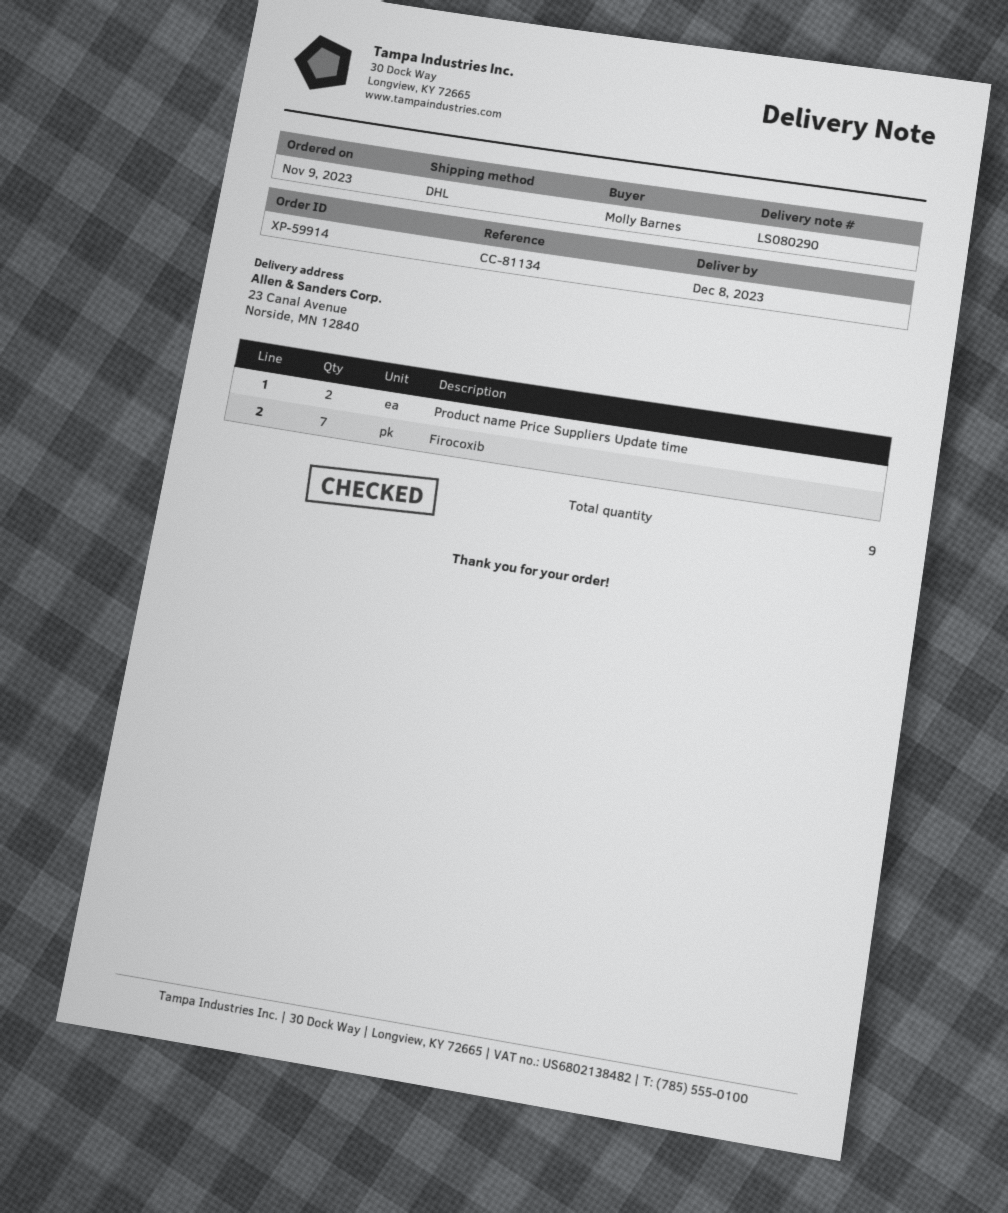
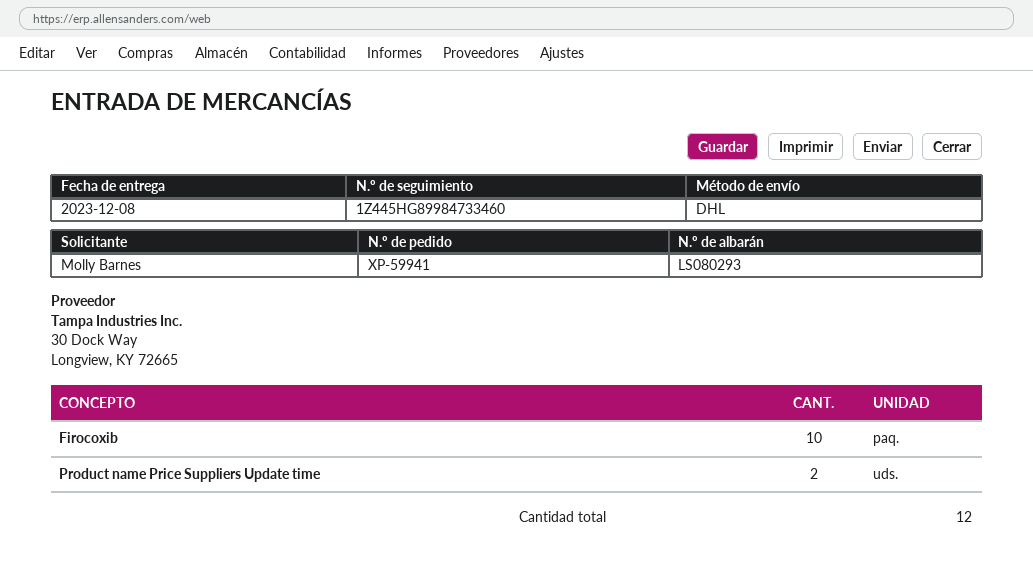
order number: XP-59914 -> XP-59941
delivery note number: LS080290 -> LS080293
Firocoxib: 7 -> 10
total quantity: 9 -> 12

